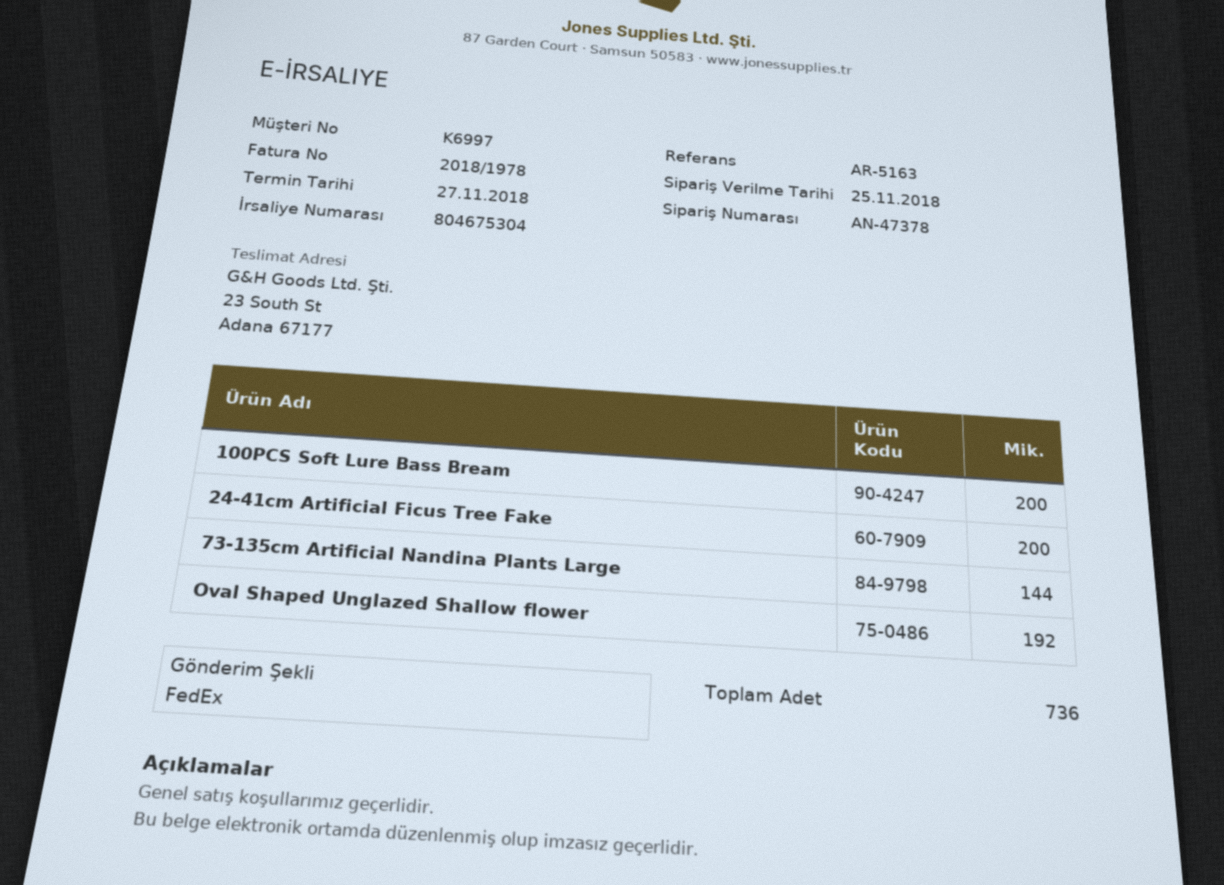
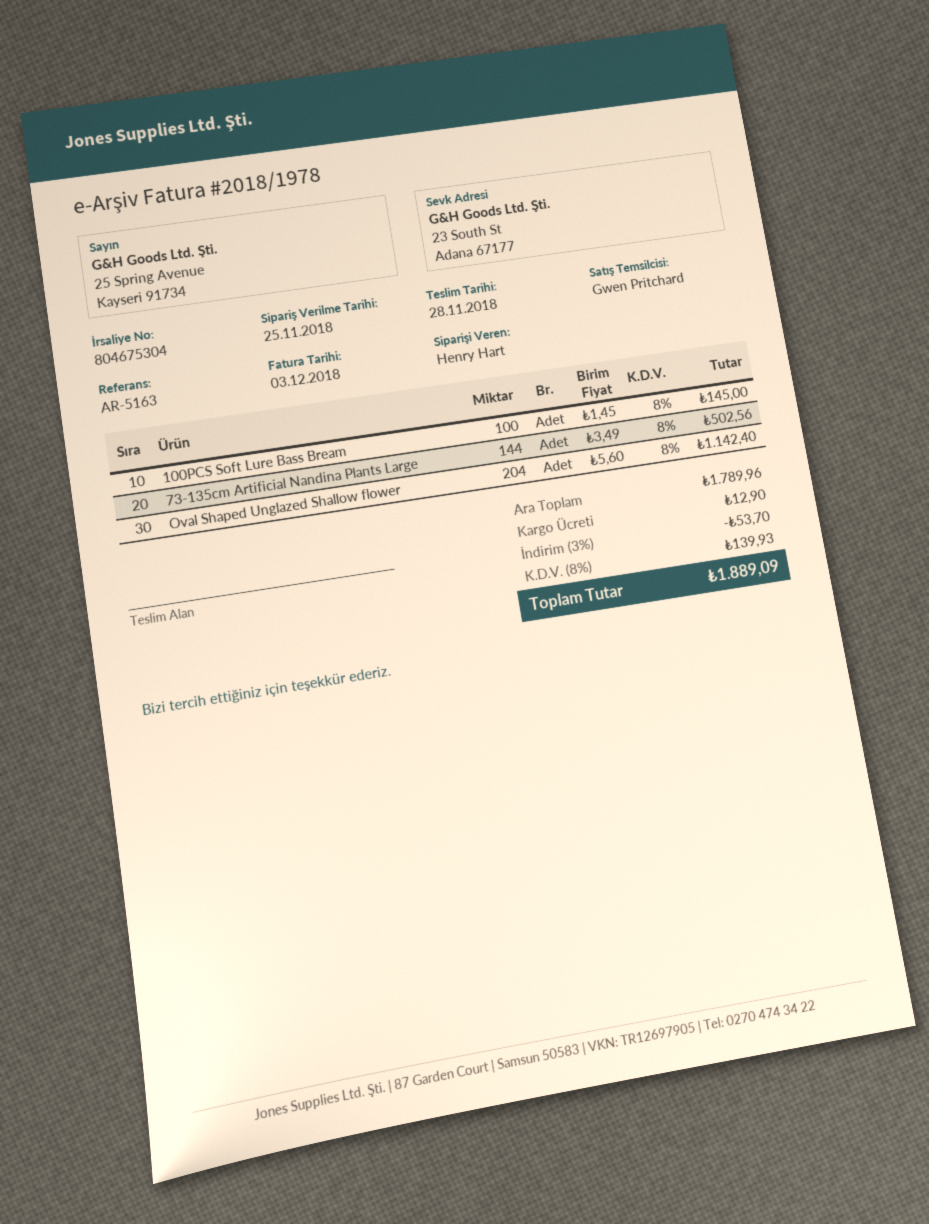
delivery date: 2018-11-27 -> 2018-11-28
100PCS Soft Lure Bass Bream: 200 -> 100
24-41cm Artificial Ficus Tree Fake: 200 -> none
Oval Shaped Unglazed Shallow flower: 192 -> 204

